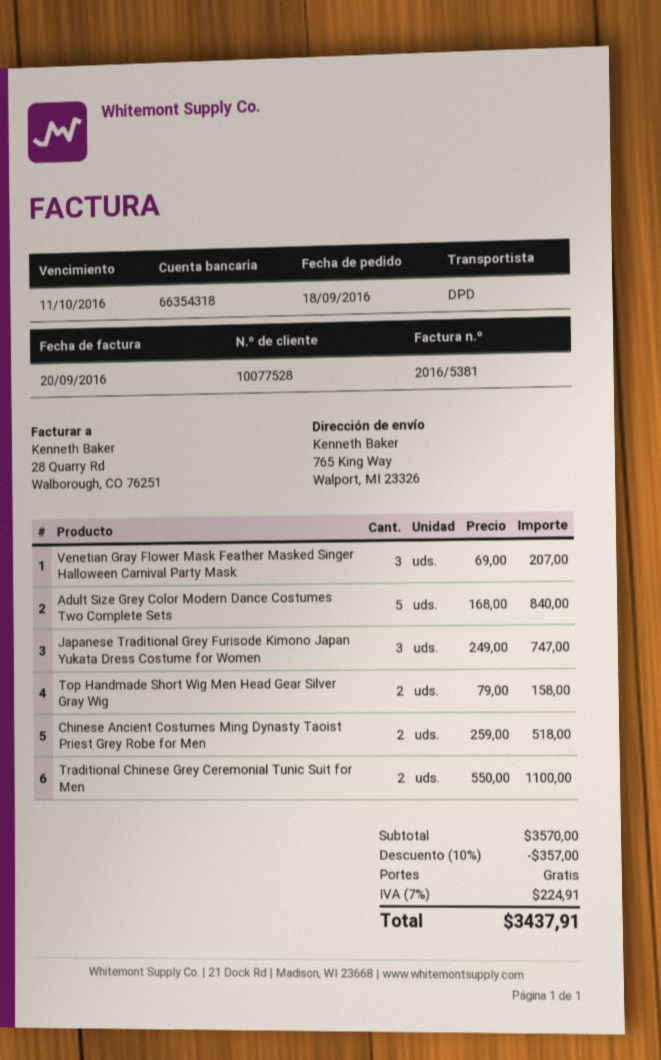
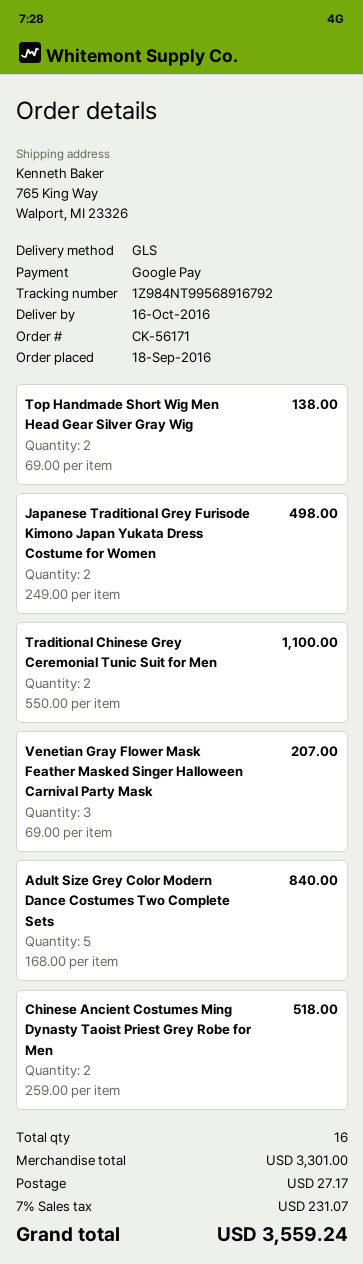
shipping method: DPD -> GLS
Japanese Traditional Grey Furisode Kimono Japan Yukata Dress Costume for Women: 3 x 249.00 = 747.00 -> 2 x 249.00 = 498.00
Top Handmade Short Wig Men Head Gear Silver Gray Wig: 2 x 79.00 = 158.00 -> 2 x 69.00 = 138.00
subtotal: 3570.00 -> 3301.00
discount: 10% = 357.00 -> none
shipping: 0.00 -> 27.17
tax: 7% = 224.91 -> 7% = 231.07
total: 3437.91 -> 3559.24

